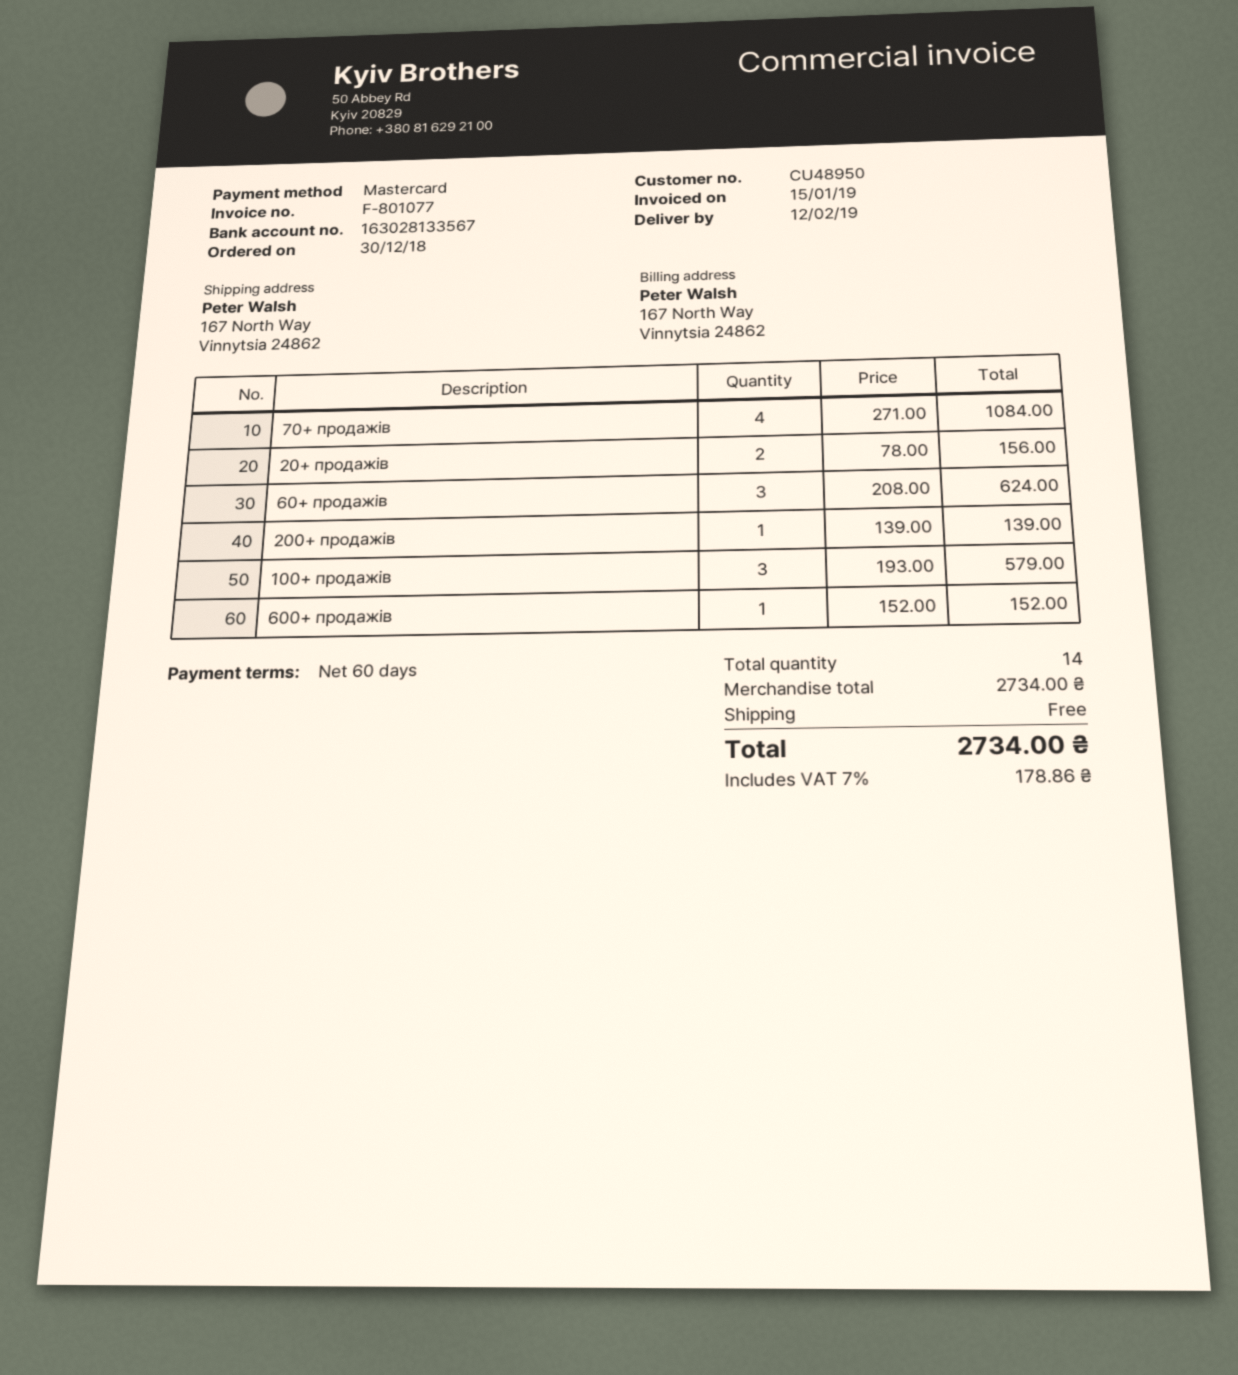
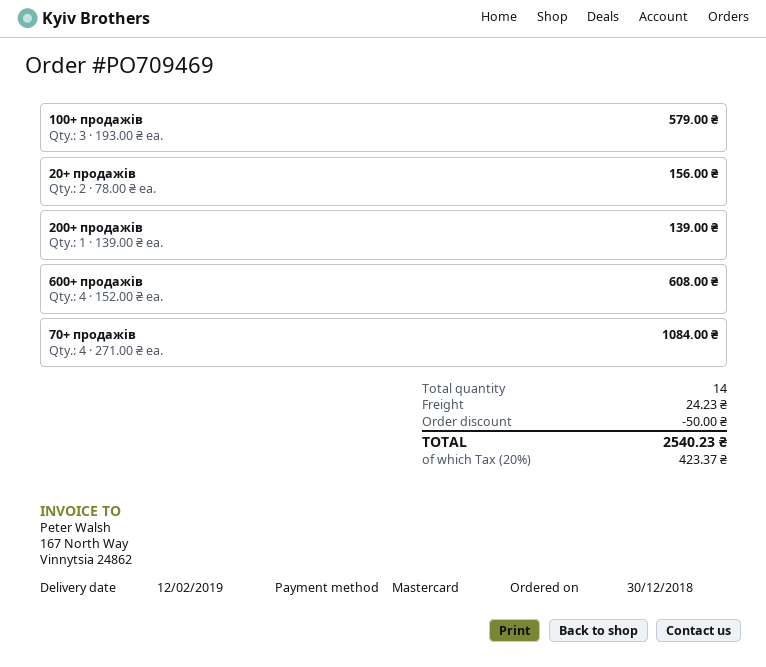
60+ продажів: 3 x 208.00 = 624.00 -> none
600+ продажів: 1 x 152.00 = 152.00 -> 4 x 152.00 = 608.00
discount: none -> 50.00
shipping: 0.00 -> 24.23
tax: 7% = 178.86 -> 20% = 423.37
total: 2734.00 -> 2540.23

